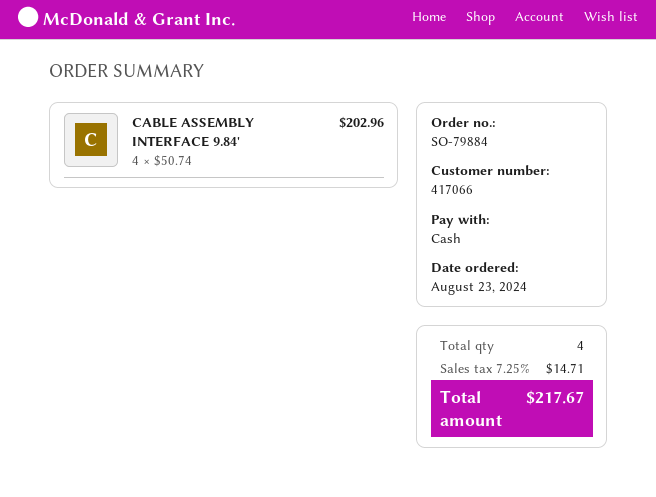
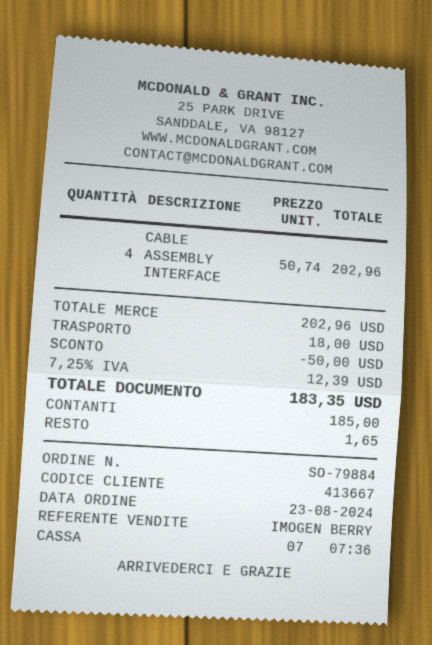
customer number: 417066 -> 413667
discount: none -> 50.00
shipping: none -> 18.00
tax: 7.25% = 14.71 -> 7.25% = 12.39
total: 217.67 -> 183.35

